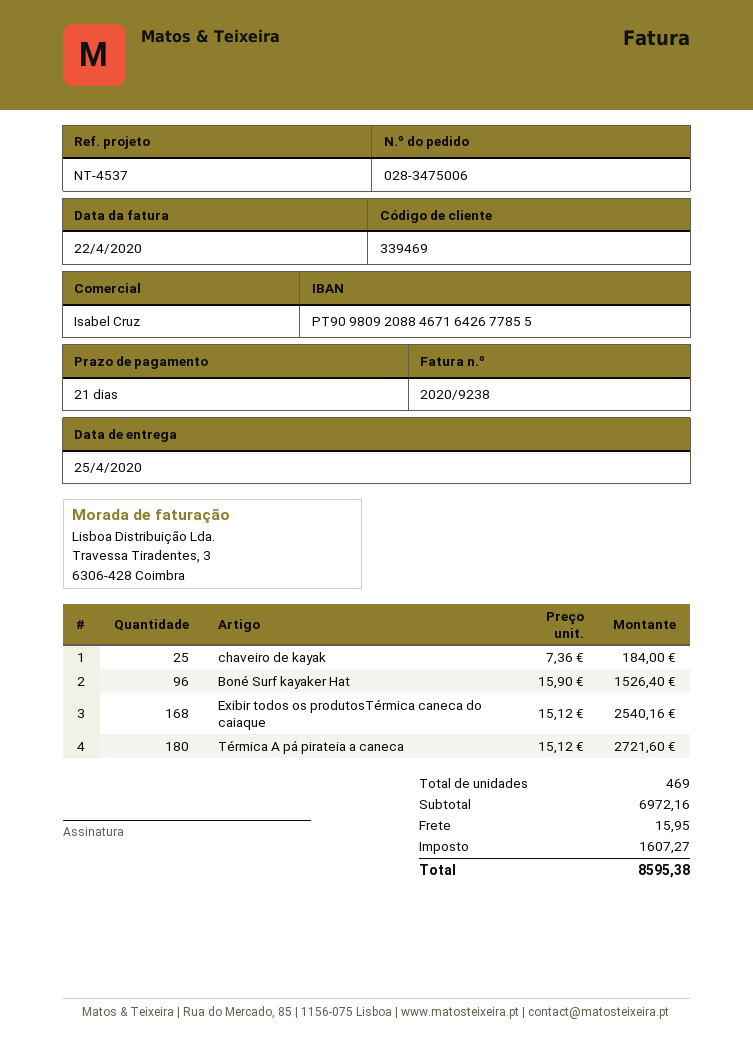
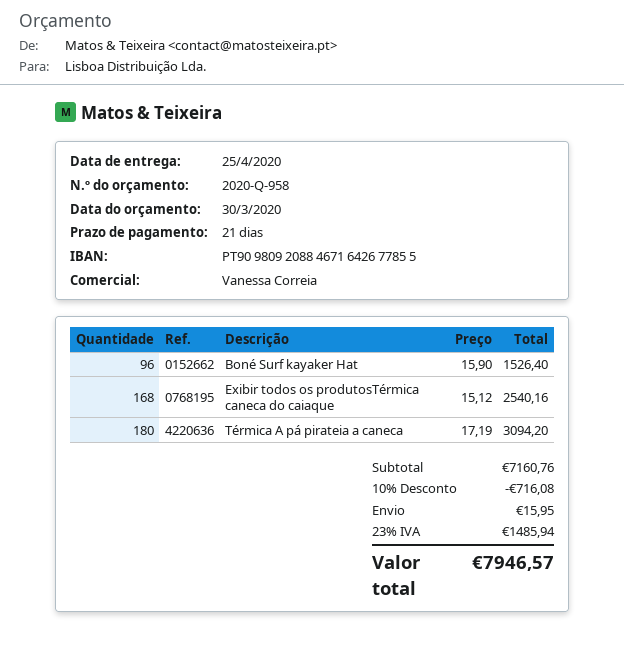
sales rep: Isabel Cruz -> Vanessa Correia
chaveiro de kayak: 25 x 7.36 = 184.00 -> none
Térmica A pá pirateia a caneca: 180 x 15.12 = 2721.60 -> 180 x 17.19 = 3094.20
subtotal: 6972.16 -> 7160.76
discount: none -> 10% = 716.08
tax: 1607.27 -> 1485.94
total: 8595.38 -> 7946.57

